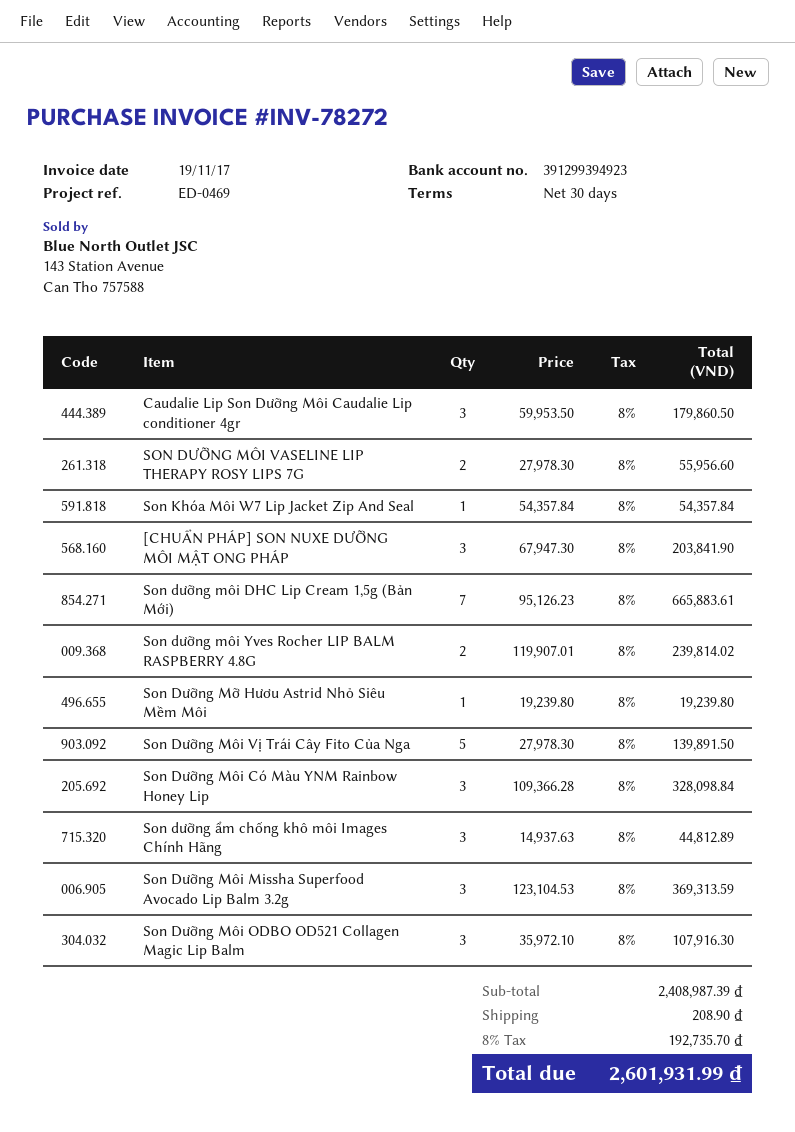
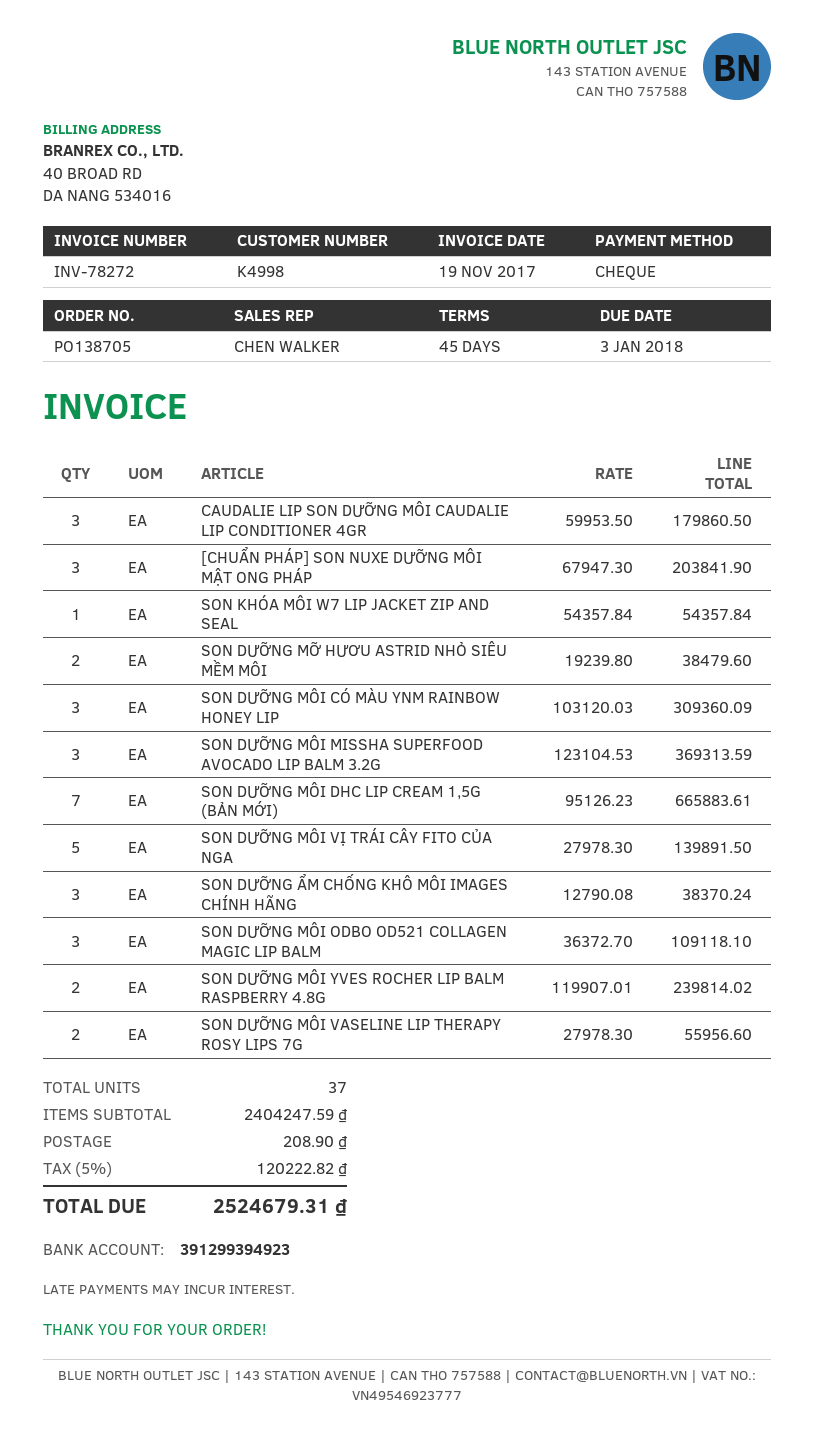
payment terms: 30 days -> 45 days
Son Dưỡng Mỡ Hươu Astrid Nhỏ Siêu Mềm Môi: 1 x 19239.80 = 19239.80 -> 2 x 19239.80 = 38479.60
Son Dưỡng Môi Có Màu YNM Rainbow Honey Lip: 3 x 109366.28 = 328098.84 -> 3 x 103120.03 = 309360.09
Son dưỡng ẩm chống khô môi Images Chính Hãng: 3 x 14937.63 = 44812.89 -> 3 x 12790.08 = 38370.24
Son Dưỡng Môi ODBO OD521 Collagen Magic Lip Balm: 3 x 35972.10 = 107916.30 -> 3 x 36372.70 = 109118.10
subtotal: 2408987.39 -> 2404247.59
tax: 8% = 192735.70 -> 5% = 120222.82
total: 2601931.99 -> 2524679.31

